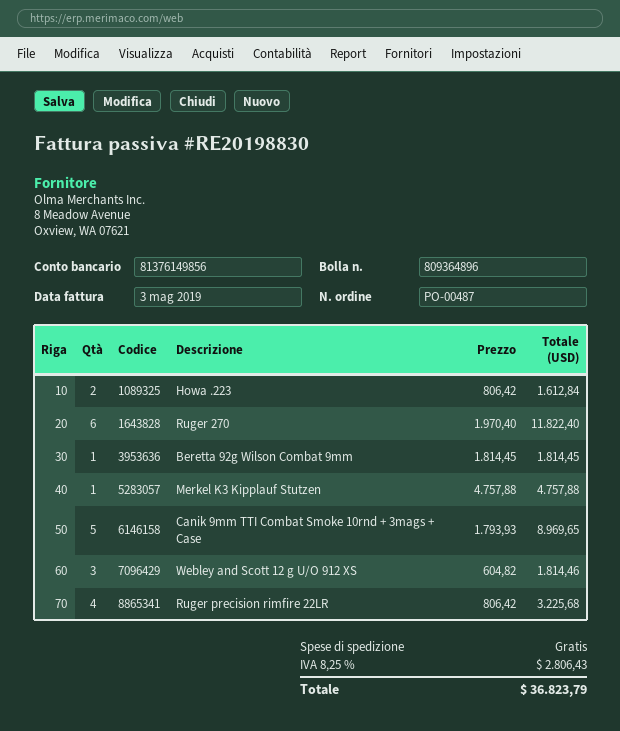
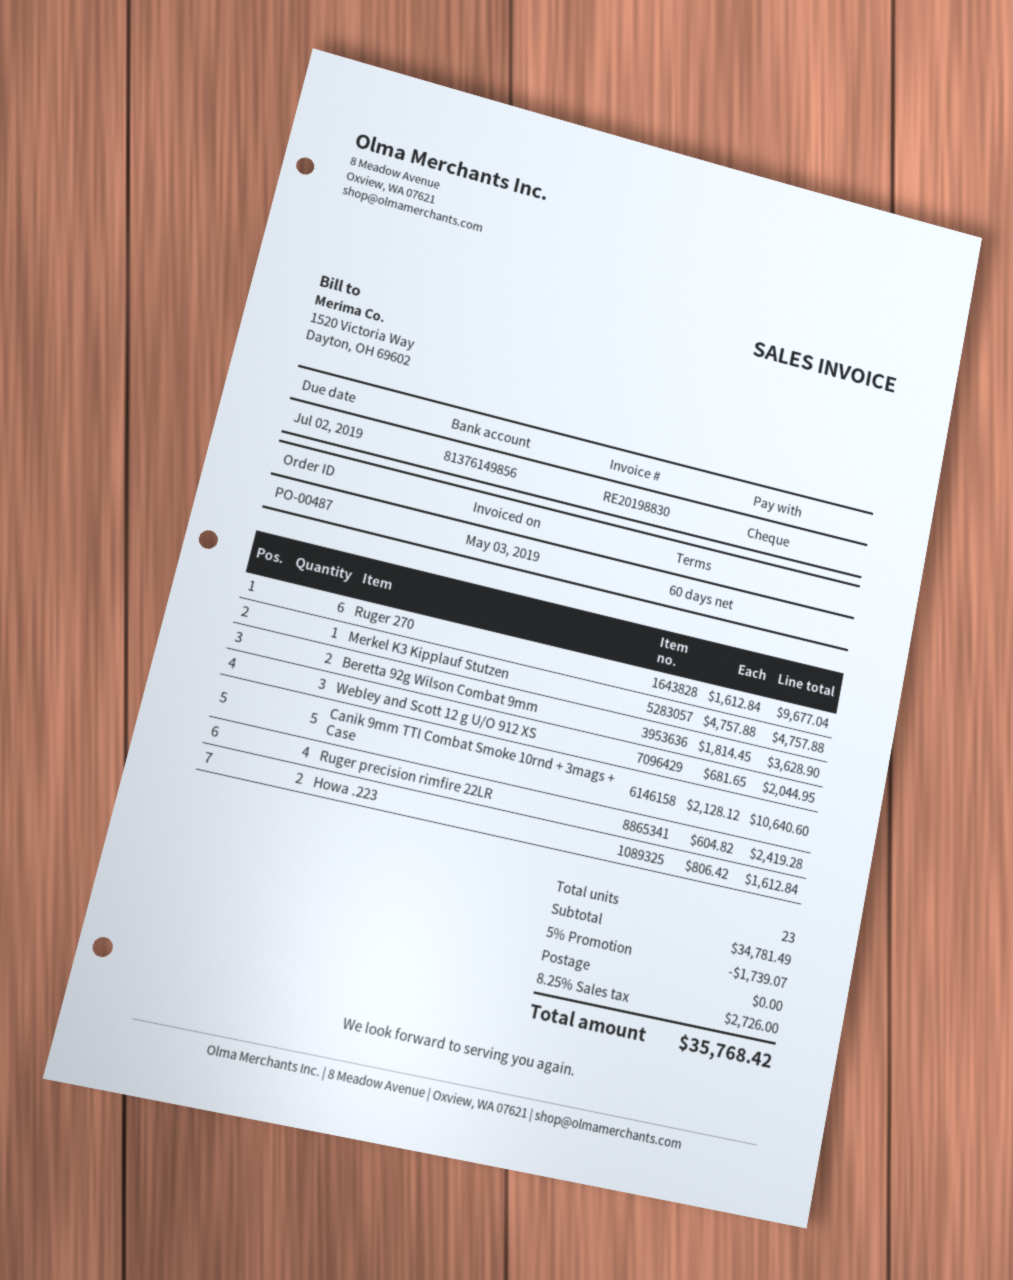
Ruger 270: 6 x 1970.40 = 11822.40 -> 6 x 1612.84 = 9677.04
Beretta 92g Wilson Combat 9mm: 1 x 1814.45 = 1814.45 -> 2 x 1814.45 = 3628.90
Canik 9mm TTI Combat Smoke 10rnd + 3mags + Case: 5 x 1793.93 = 8969.65 -> 5 x 2128.12 = 10640.60
Webley and Scott 12 g U/O 912 XS: 3 x 604.82 = 1814.46 -> 3 x 681.65 = 2044.95
Ruger precision rimfire 22LR: 4 x 806.42 = 3225.68 -> 4 x 604.82 = 2419.28
discount: none -> 5% = 1739.07
tax: 8.25% = 2806.43 -> 8.25% = 2726.00
total: 36823.79 -> 35768.42

